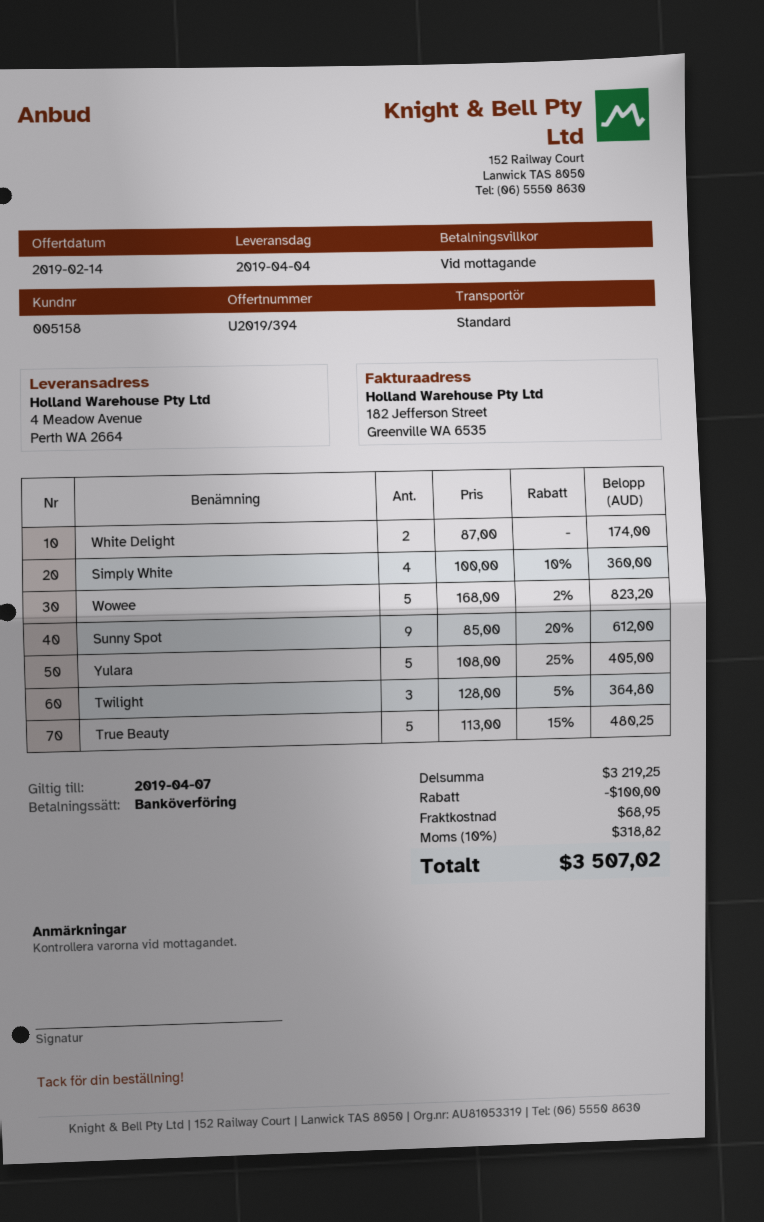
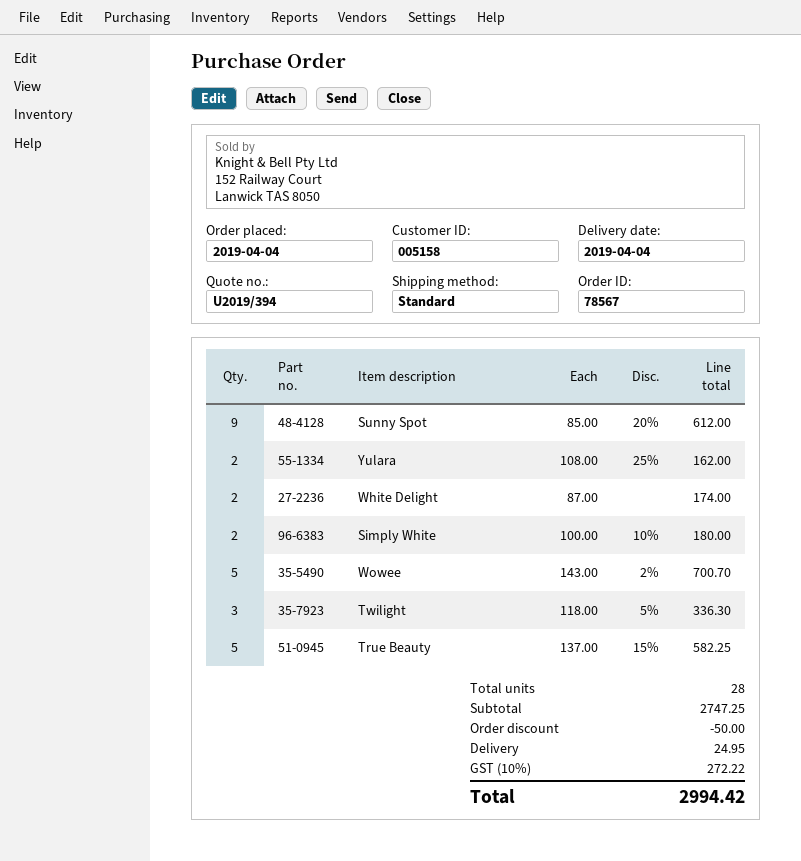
Simply White: 4 x 100.00 - 10% = 360.00 -> 2 x 100.00 - 10% = 180.00
Wowee: 5 x 168.00 - 2% = 823.20 -> 5 x 143.00 - 2% = 700.70
Yulara: 5 x 108.00 - 25% = 405.00 -> 2 x 108.00 - 25% = 162.00
Twilight: 3 x 128.00 - 5% = 364.80 -> 3 x 118.00 - 5% = 336.30
True Beauty: 5 x 113.00 - 15% = 480.25 -> 5 x 137.00 - 15% = 582.25
subtotal: 3219.25 -> 2747.25
discount: 100.00 -> 50.00
shipping: 68.95 -> 24.95
tax: 10% = 318.82 -> 10% = 272.22
total: 3507.02 -> 2994.42

